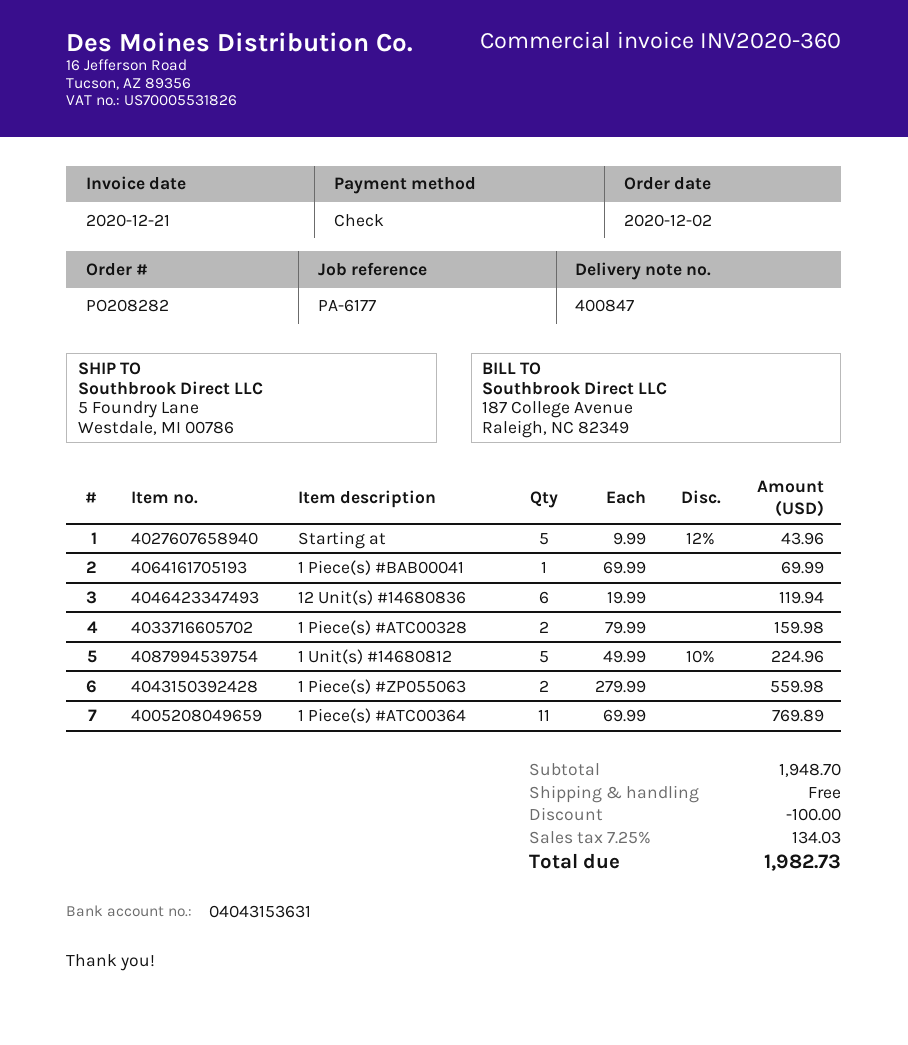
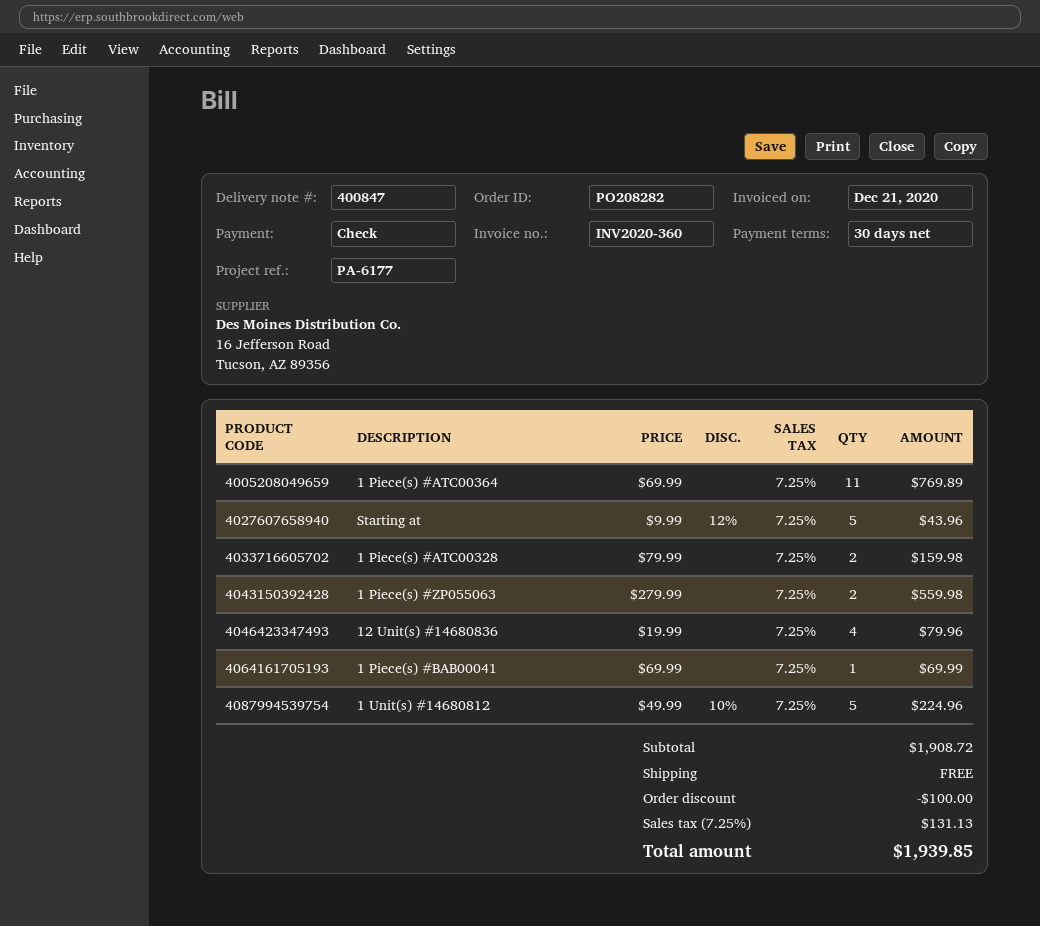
12 Unit(s) #14680836: 6 x 19.99 = 119.94 -> 4 x 19.99 = 79.96
subtotal: 1948.70 -> 1908.72
tax: 7.25% = 134.03 -> 7.25% = 131.13
total: 1982.73 -> 1939.85

